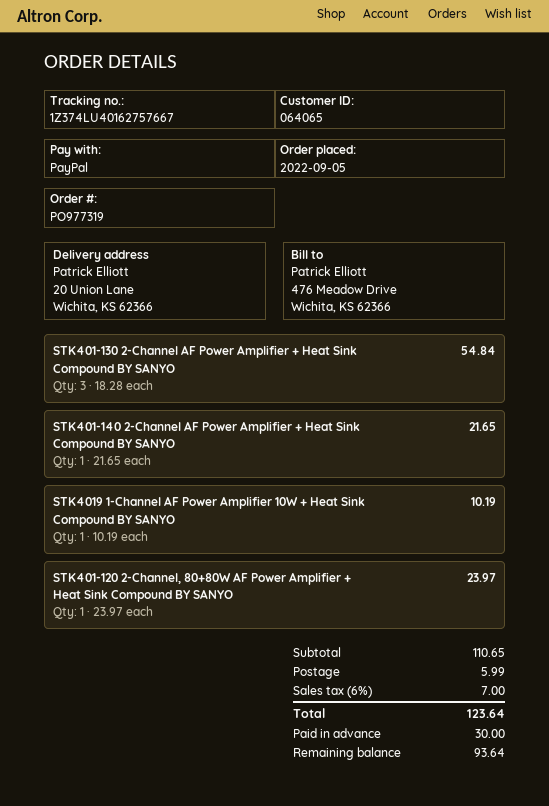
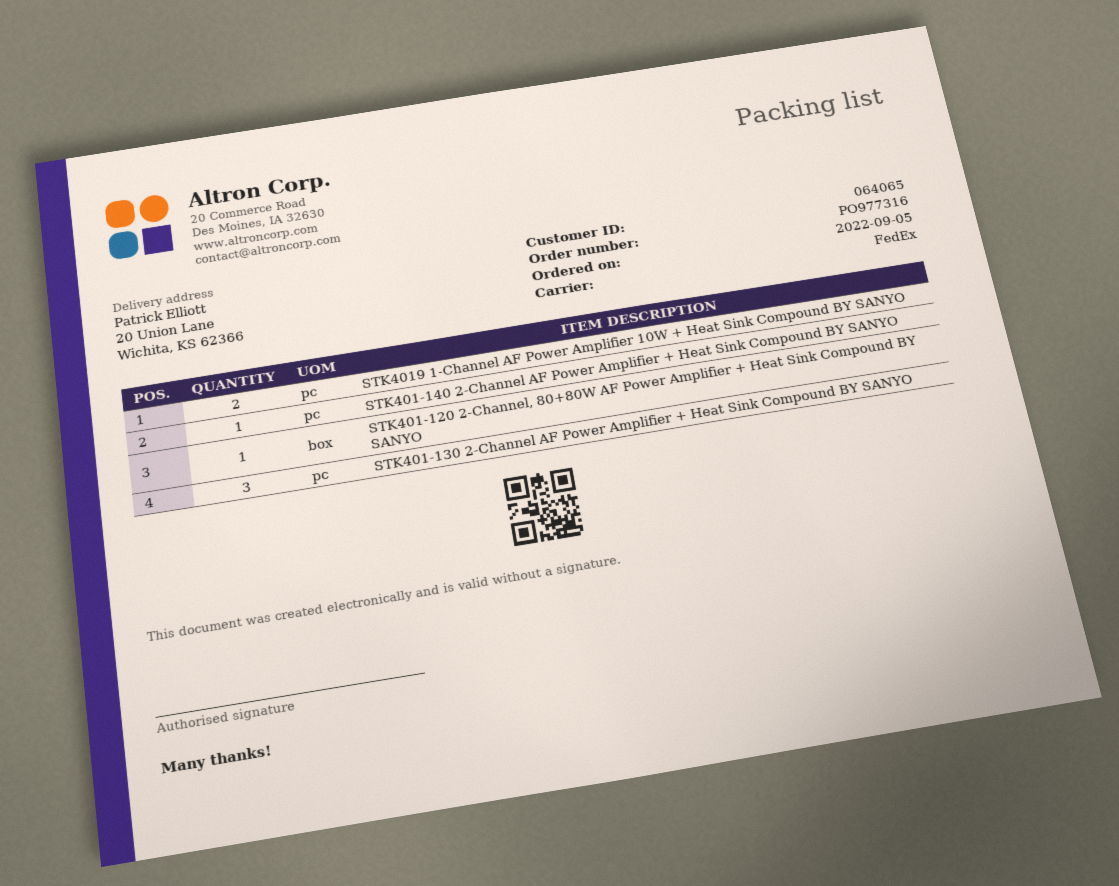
order number: PO977319 -> PO977316
STK4019 1-Channel AF Power Amplifier 10W + Heat Sink Compound BY SANYO: 1 -> 2

